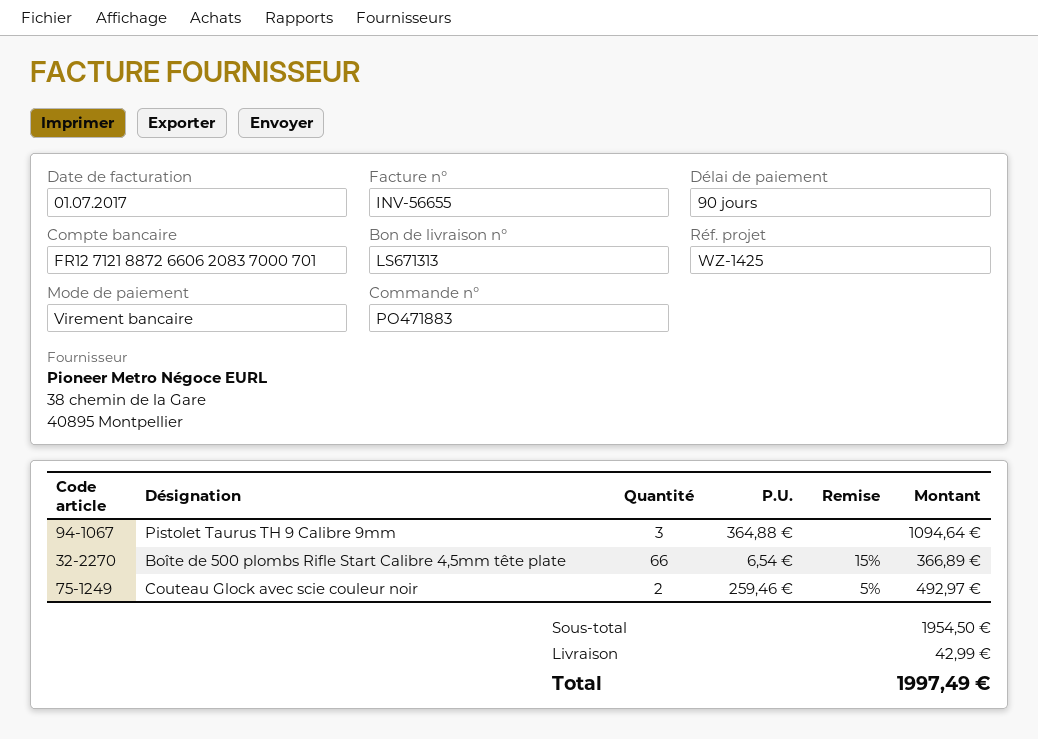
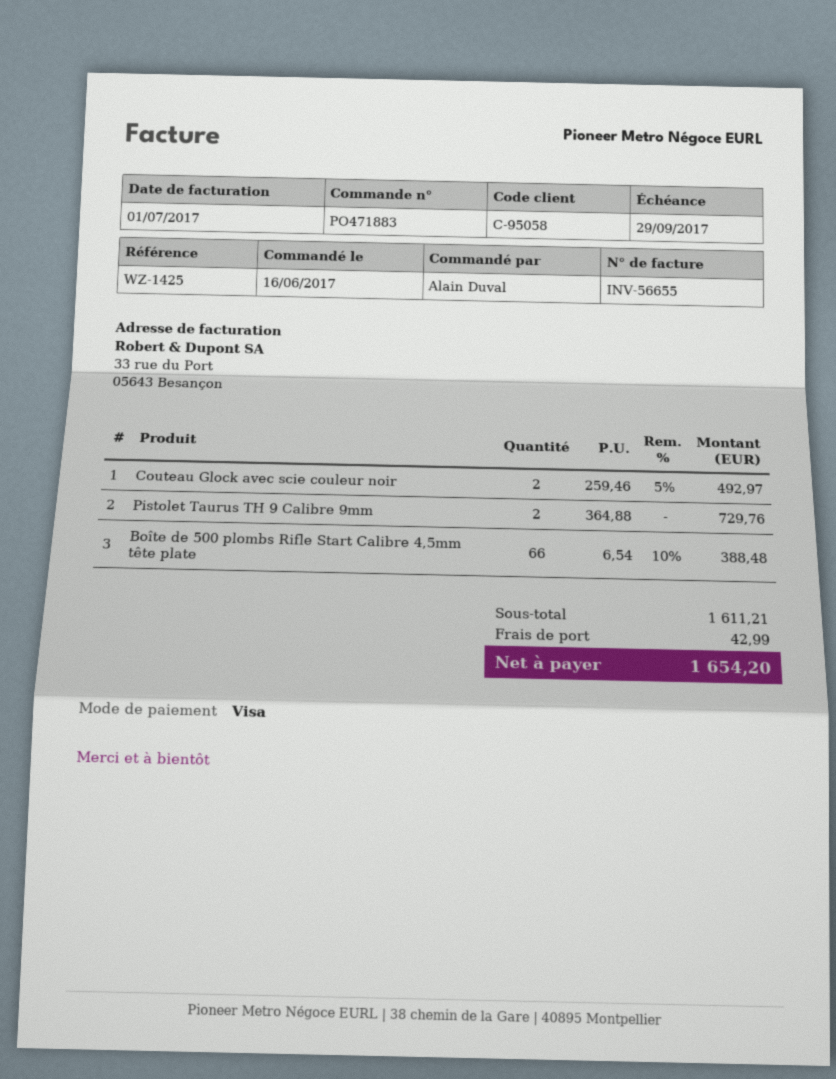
payment method: bank transfer -> Visa
Pistolet Taurus TH 9 Calibre 9mm: 3 x 364.88 = 1094.64 -> 2 x 364.88 = 729.76
Boîte de 500 plombs Rifle Start Calibre 4,5mm tête plate: 66 x 6.54 - 15% = 366.89 -> 66 x 6.54 - 10% = 388.48
subtotal: 1954.50 -> 1611.21
total: 1997.49 -> 1654.20

